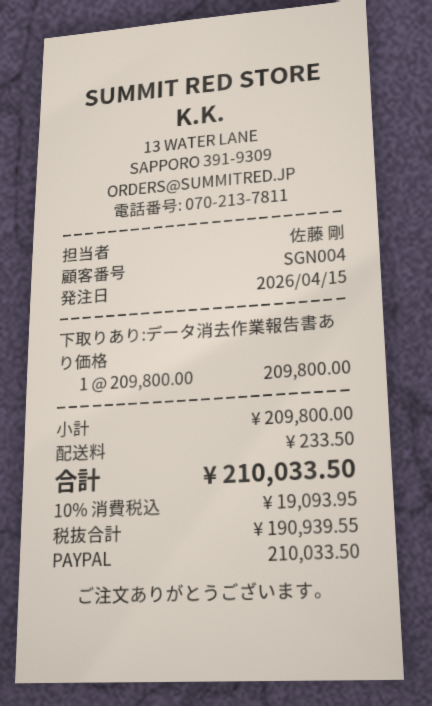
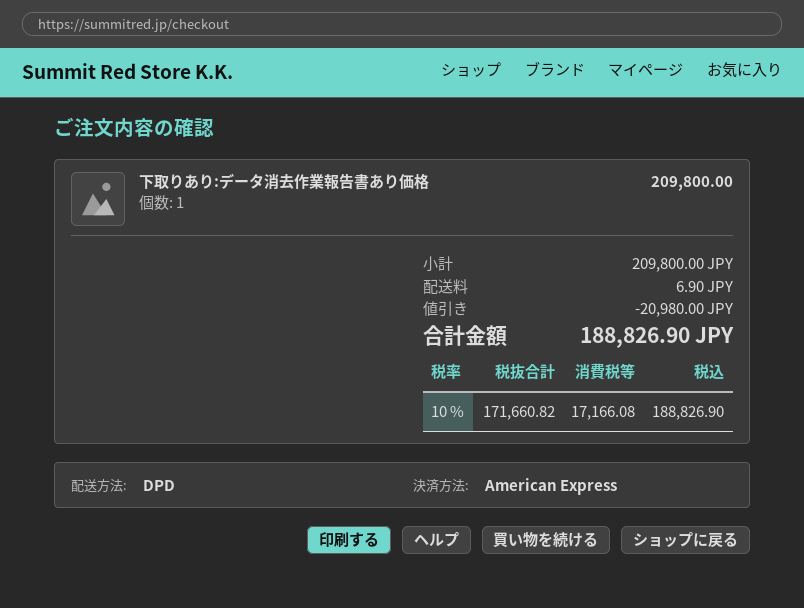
payment method: PayPal -> American Express
discount: none -> 20980.00
shipping: 233.50 -> 6.90
net: 190939.55 -> 171660.82
tax: 10% = 19093.95 -> 10% = 17166.08
total: 210033.50 -> 188826.90

